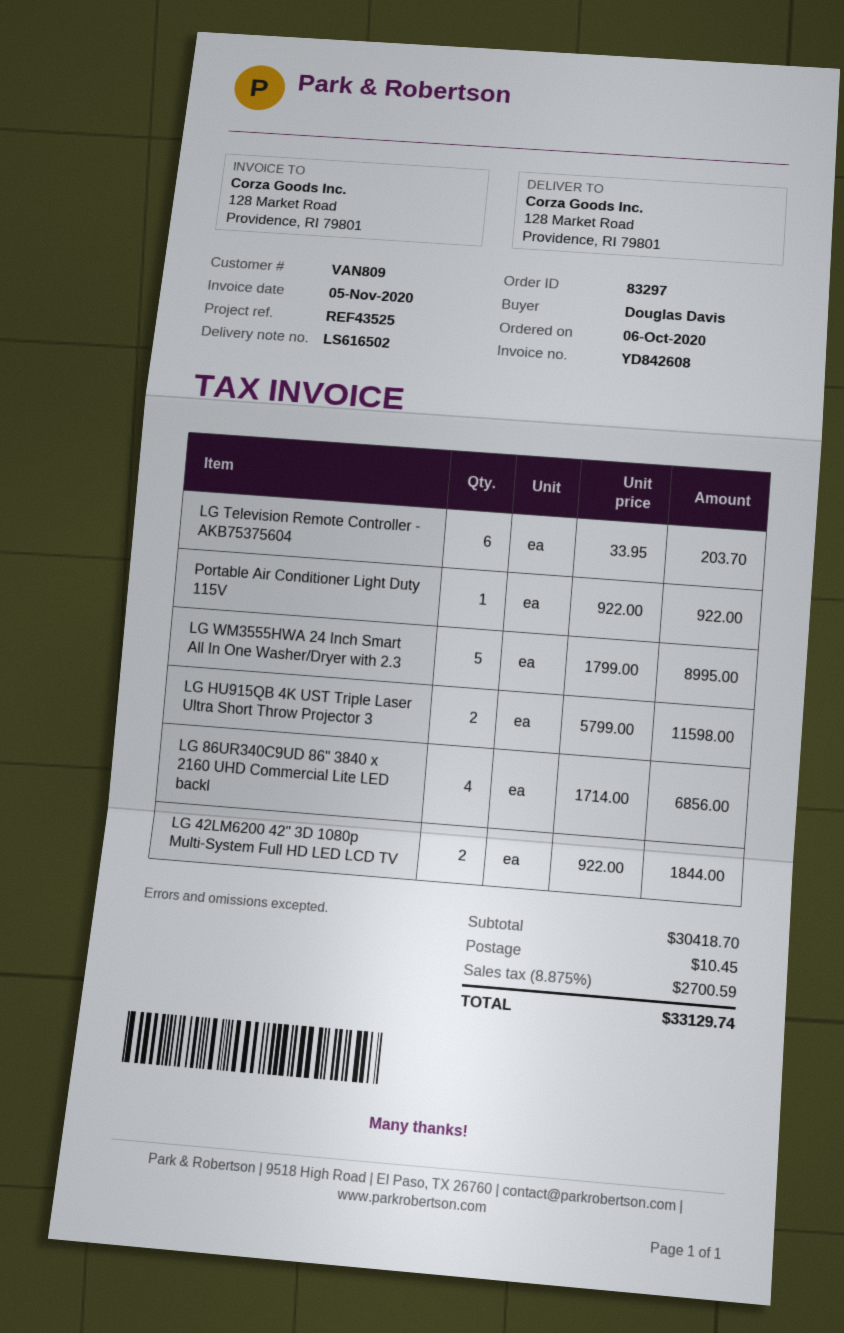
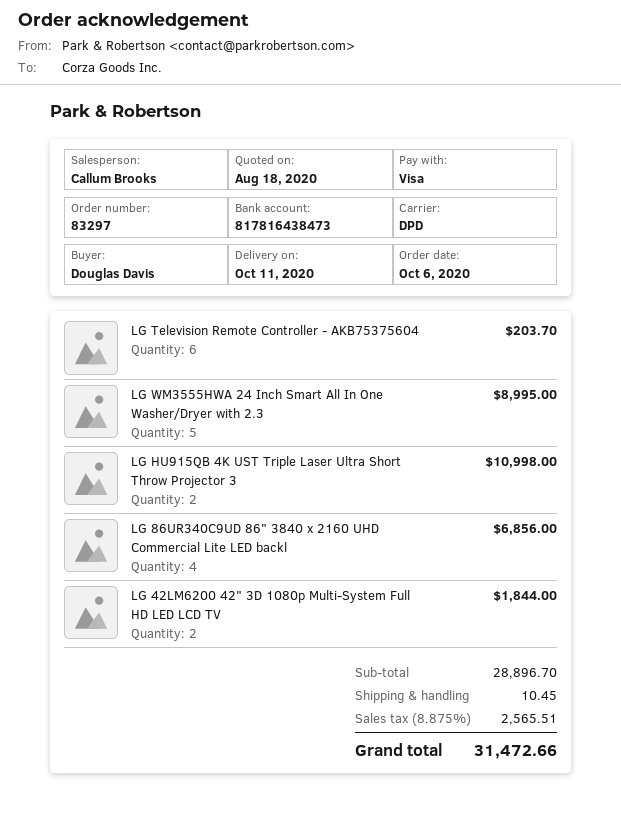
Portable Air Conditioner Light Duty 115V: 1 for 922.00 -> none
LG HU915QB 4K UST Triple Laser Ultra Short Throw Projector 3: 2 for 11598.00 -> 2 for 10998.00
subtotal: 30418.70 -> 28896.70
tax: 8.875% = 2700.59 -> 8.875% = 2565.51
total: 33129.74 -> 31472.66

